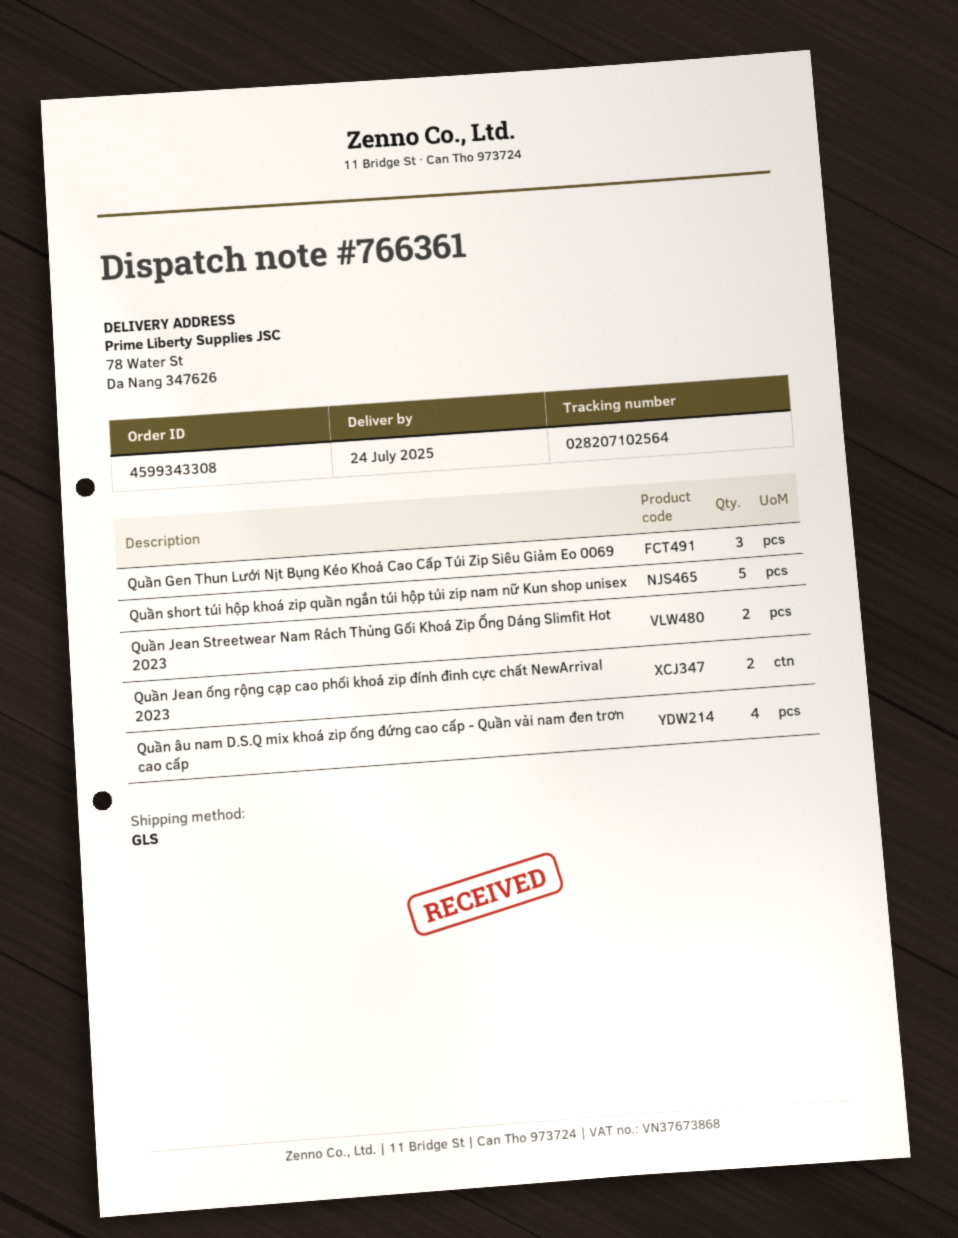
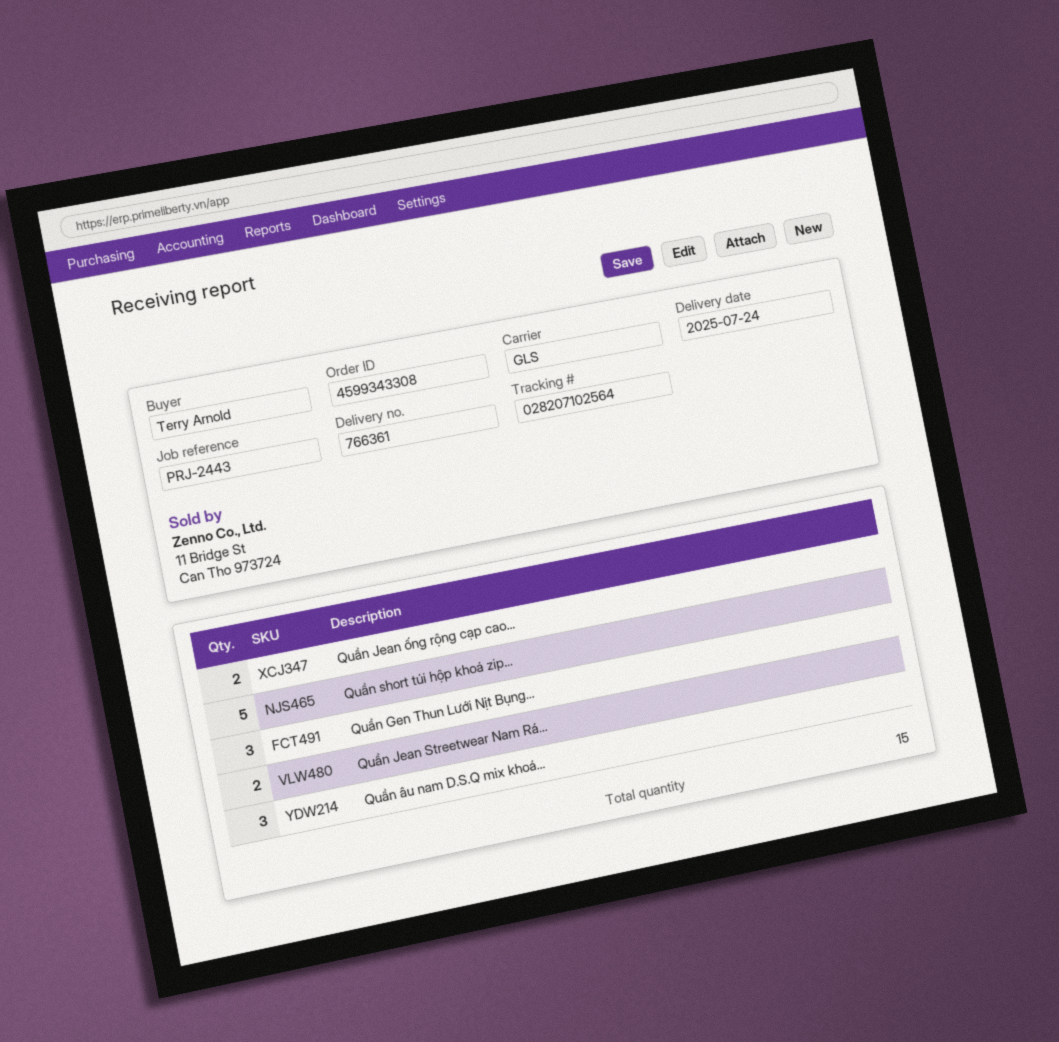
Quần âu nam D.S.Q mix khoá zip ống đứng cao cấp - Quần vải nam đen trơn cao cấp: 4 -> 3

